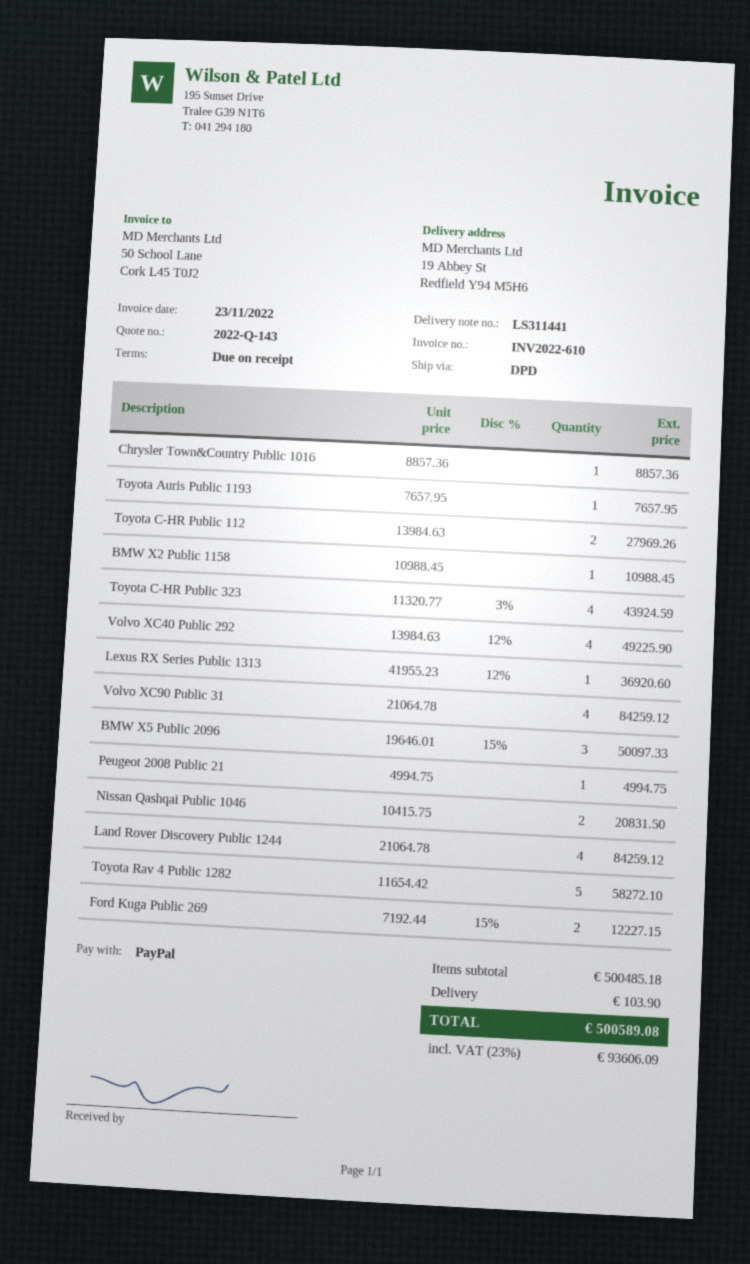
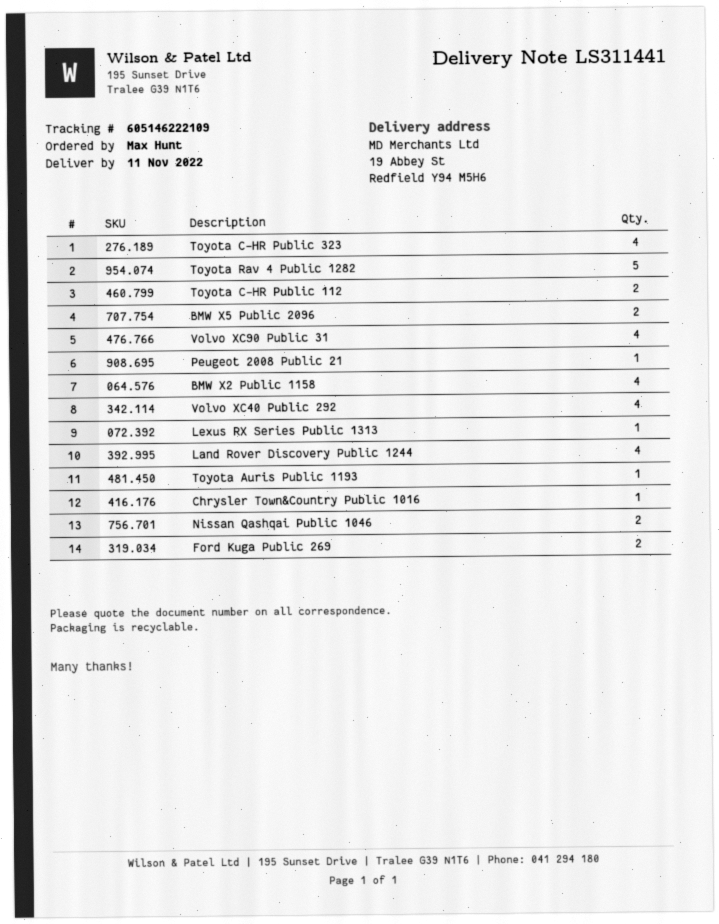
BMW X2 Public 1158: 1 -> 4
BMW X5 Public 2096: 3 -> 2

